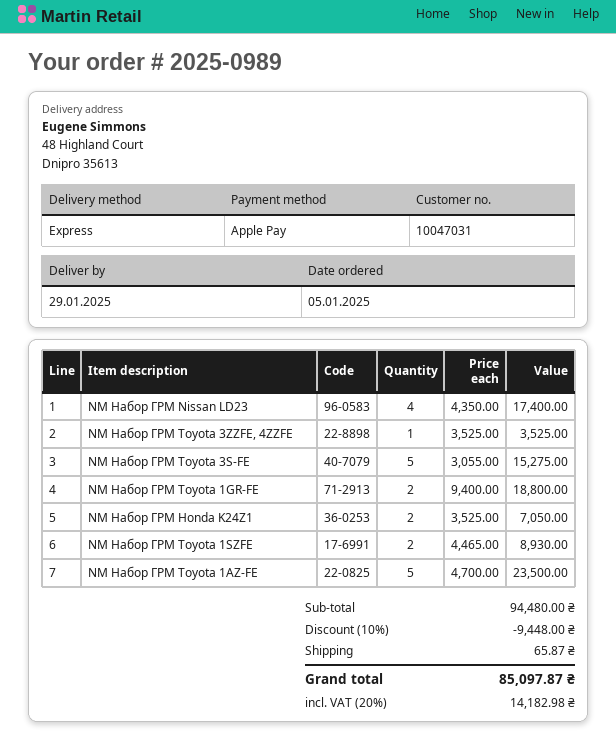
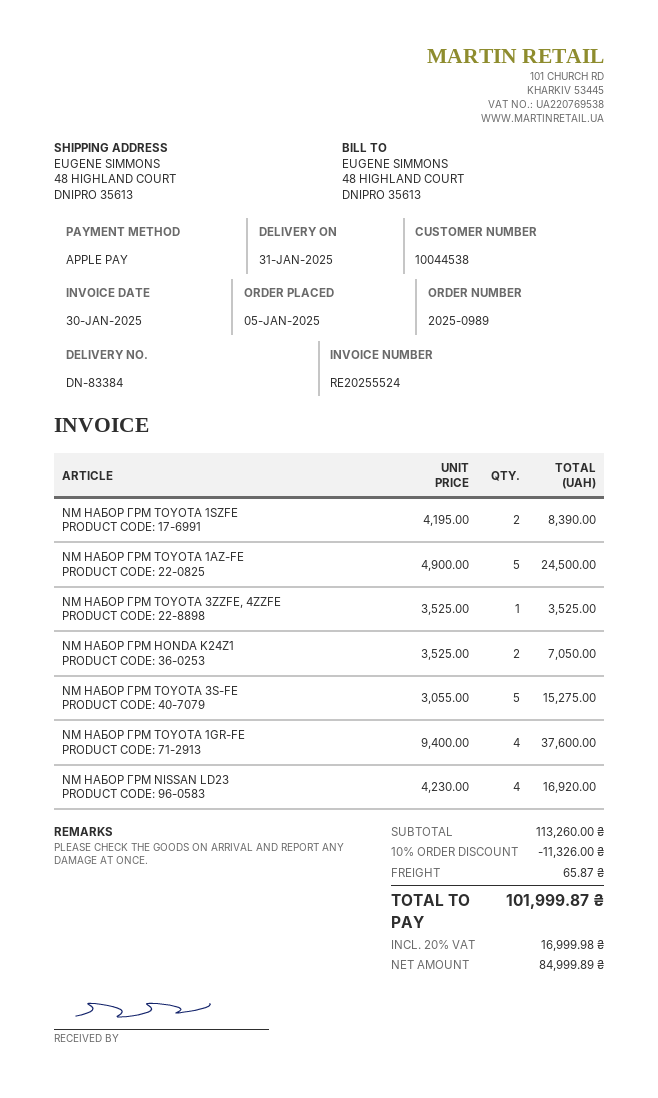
delivery date: 2025-01-29 -> 2025-01-31
customer number: 10047031 -> 10044538
NM Набор ГРМ Nissan LD23: 4 x 4350.00 = 17400.00 -> 4 x 4230.00 = 16920.00
NM Набор ГРМ Toyota 1GR-FE: 2 x 9400.00 = 18800.00 -> 4 x 9400.00 = 37600.00
NM Набор ГРМ Toyota 1SZFE: 2 x 4465.00 = 8930.00 -> 2 x 4195.00 = 8390.00
NM Набор ГРМ Toyota 1AZ-FE: 5 x 4700.00 = 23500.00 -> 5 x 4900.00 = 24500.00
subtotal: 94480.00 -> 113260.00
discount: 10% = 9448.00 -> 10% = 11326.00
tax: 20% = 14182.98 -> 20% = 16999.98
total: 85097.87 -> 101999.87

